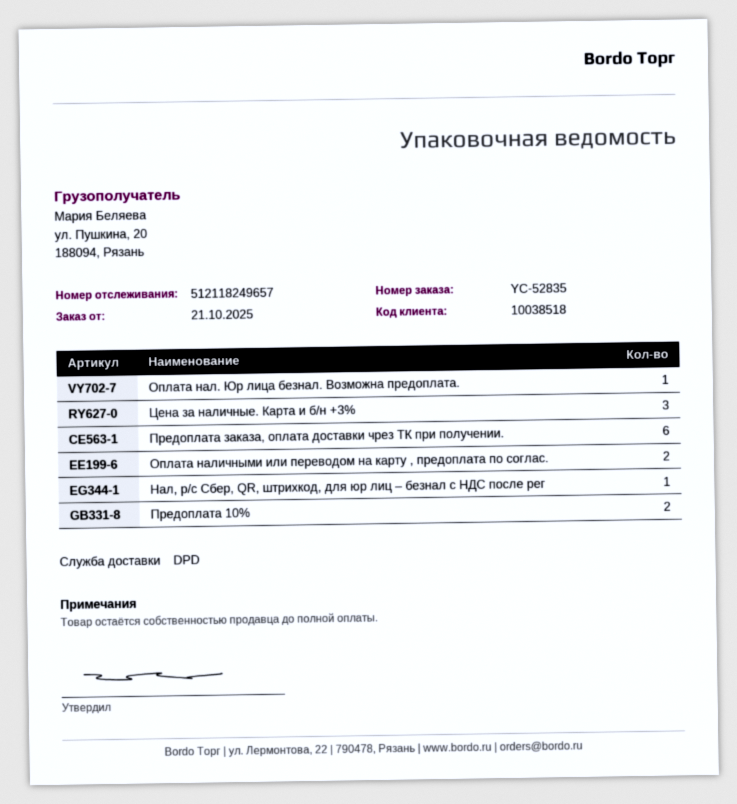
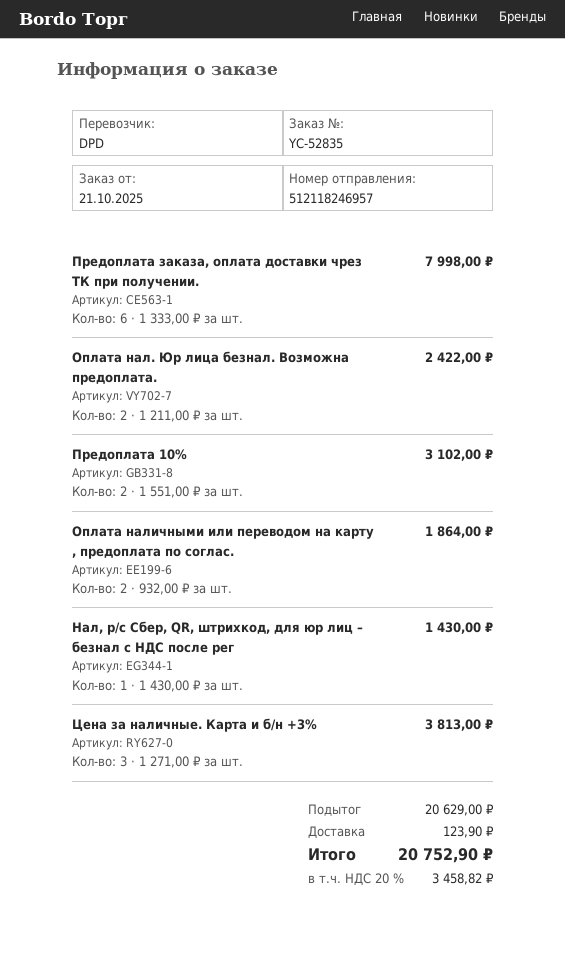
tracking number: 512118249657 -> 512118246957
Оплата нал. Юр лица безнал. Возможна предоплата.: 1 -> 2

